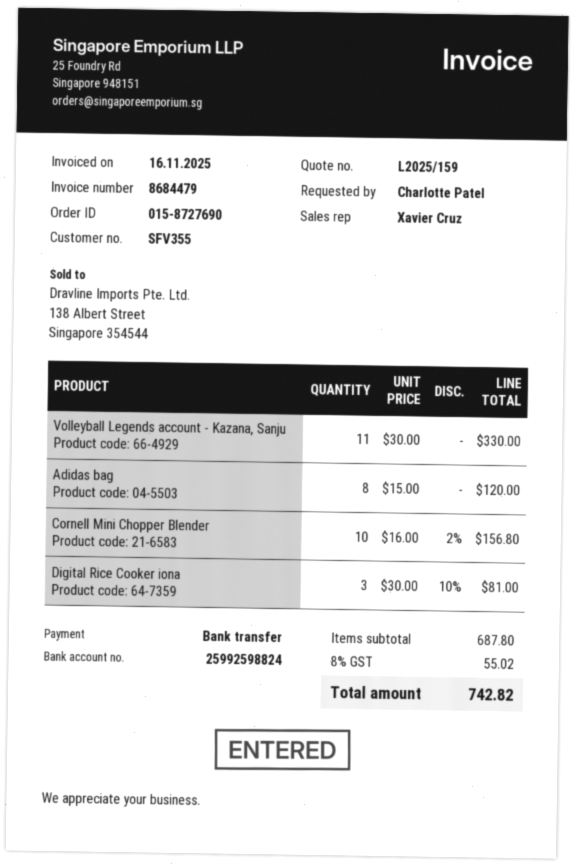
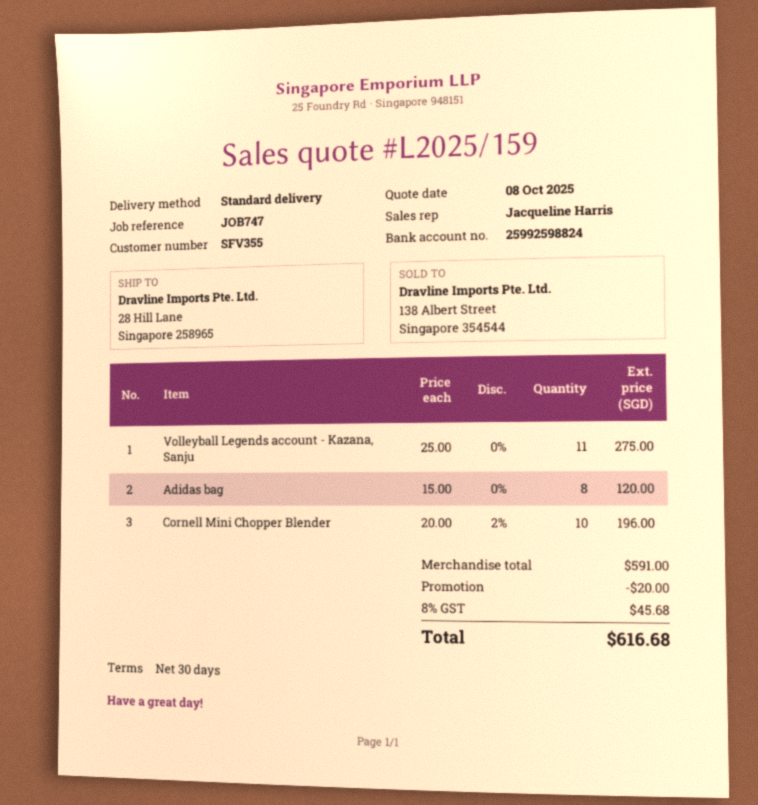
sales rep: Xavier Cruz -> Jacqueline Harris
Volleyball Legends account - Kazana, Sanju: 11 x 30.00 = 330.00 -> 11 x 25.00 = 275.00
Cornell Mini Chopper Blender: 10 x 16.00 - 2% = 156.80 -> 10 x 20.00 - 2% = 196.00
Digital Rice Cooker iona: 3 x 30.00 - 10% = 81.00 -> none
subtotal: 687.80 -> 591.00
discount: none -> 20.00
tax: 8% = 55.02 -> 8% = 45.68
total: 742.82 -> 616.68

